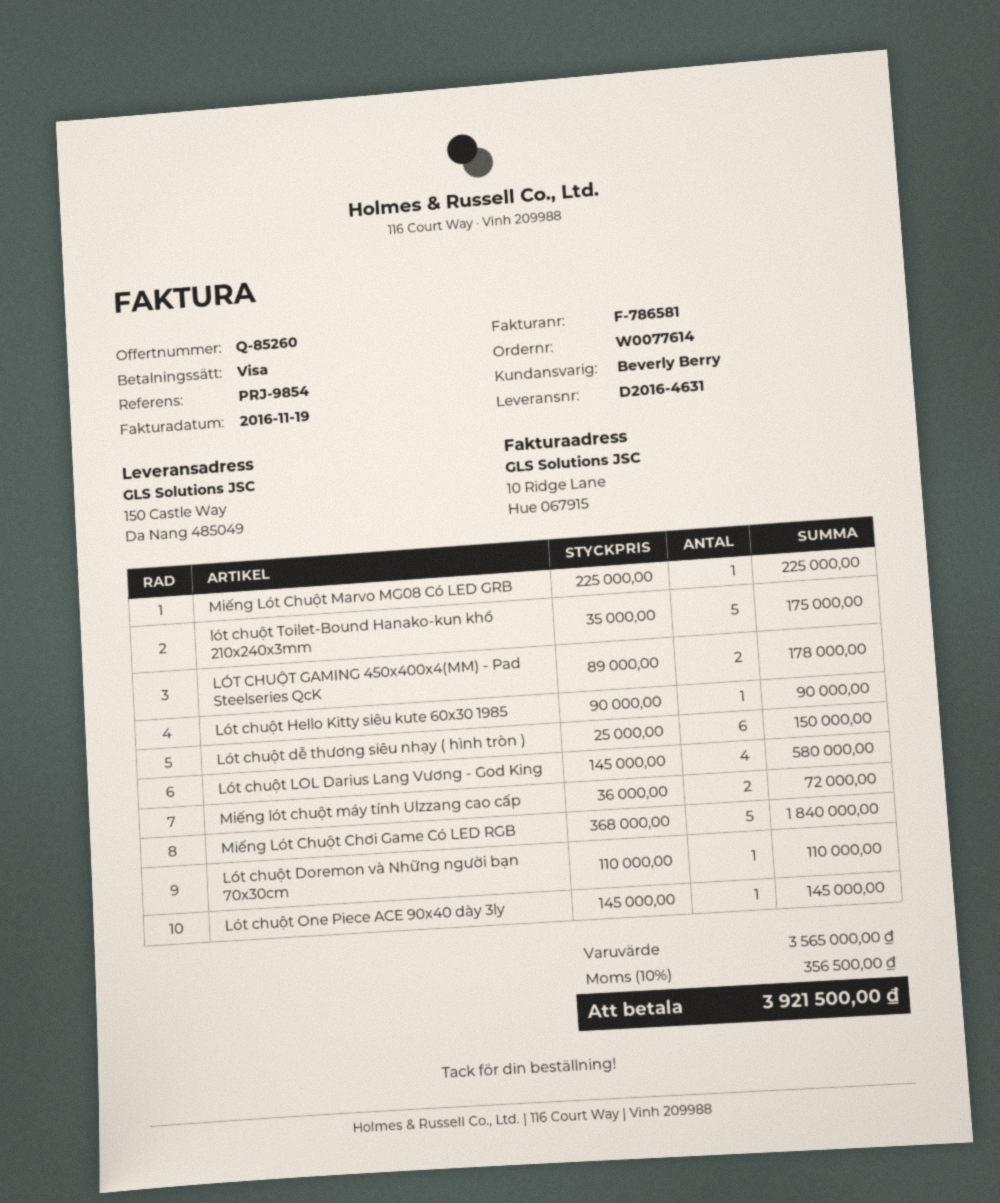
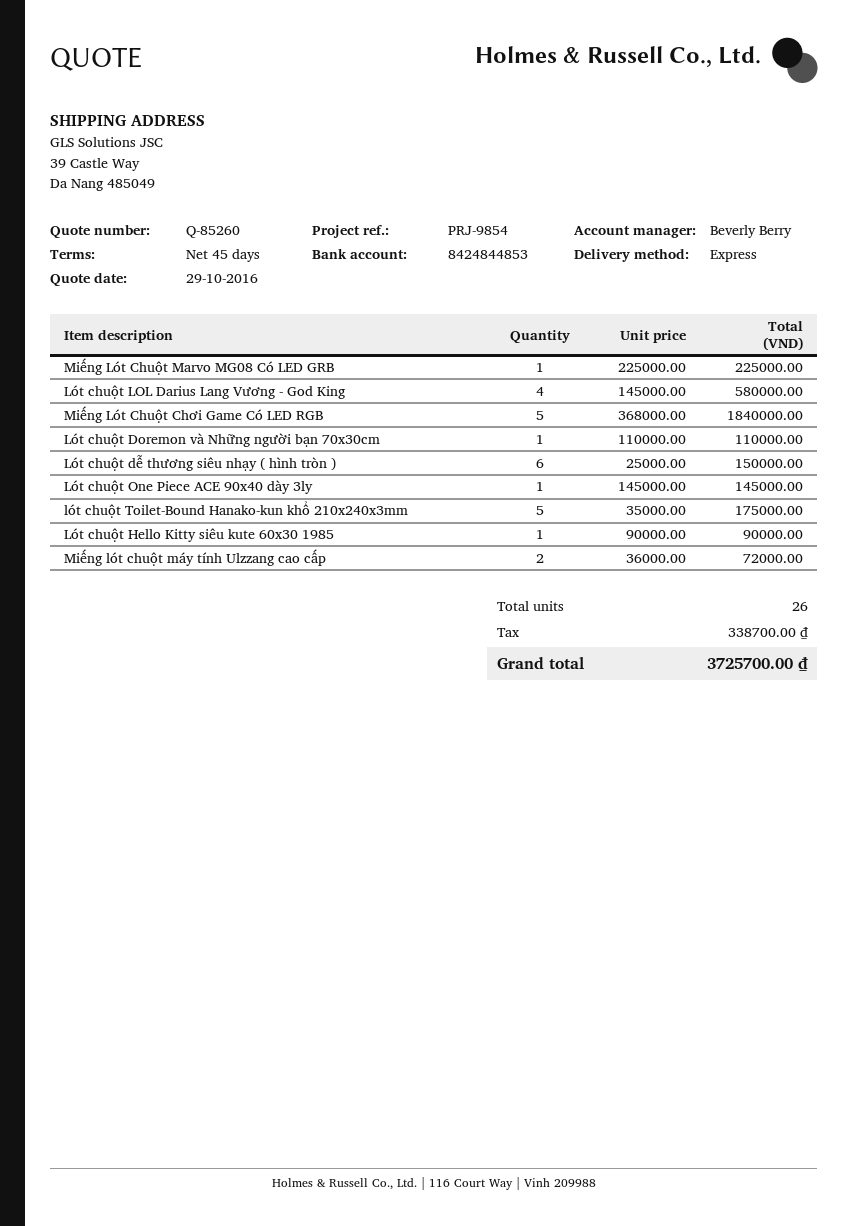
ship to: 150 Castle Way, Da Nang 485049 -> 39 Castle Way, Da Nang 485049
LÓT CHUỘT GAMING 450x400x4(MM) - Pad Steelseries QcK: 2 x 89000.00 = 178000.00 -> none
tax: 356500.00 -> 338700.00
total: 3921500.00 -> 3725700.00

